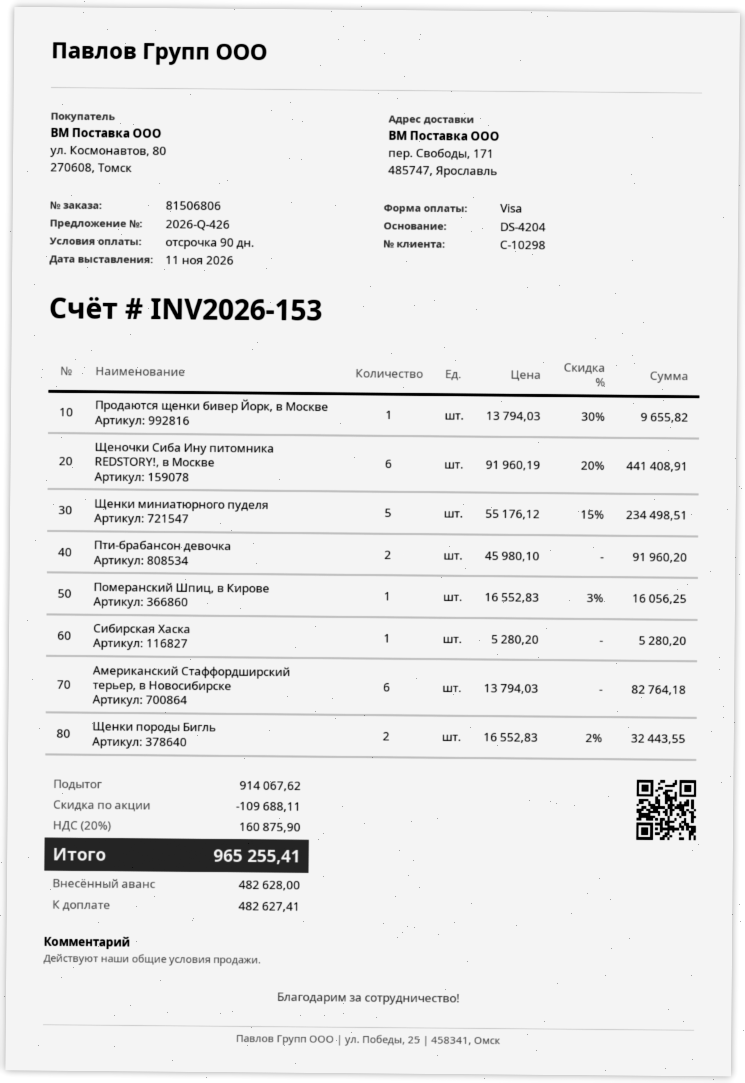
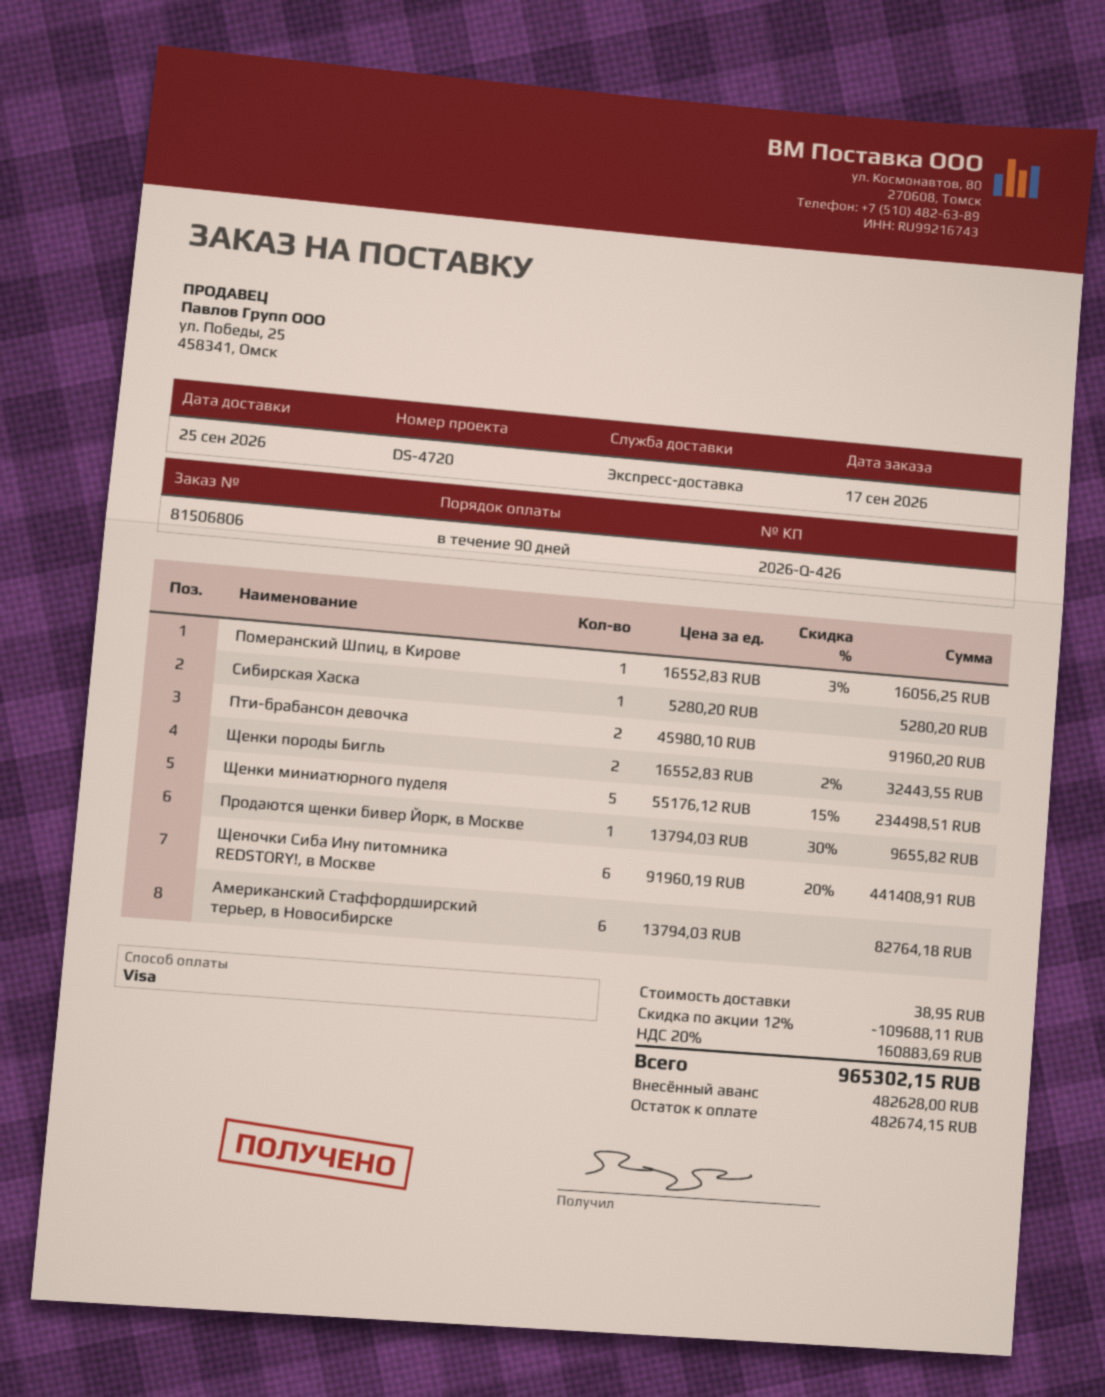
reference: DS-4204 -> DS-4720
shipping: none -> 38.95
tax: 20% = 160875.90 -> 20% = 160883.69
total: 965255.41 -> 965302.15
balance: 482627.41 -> 482674.15

